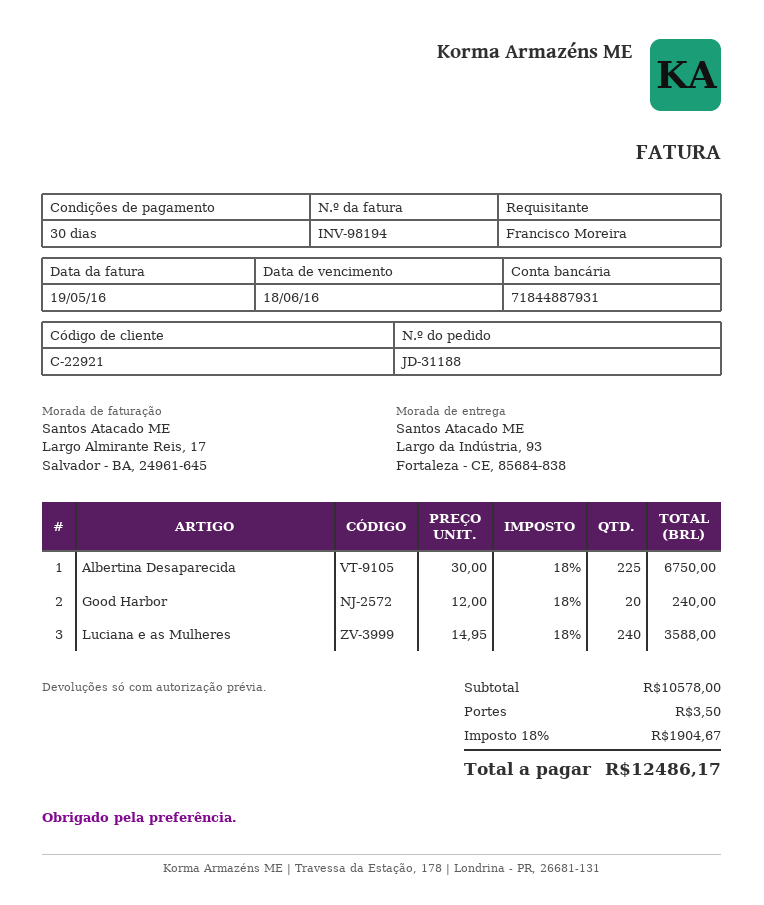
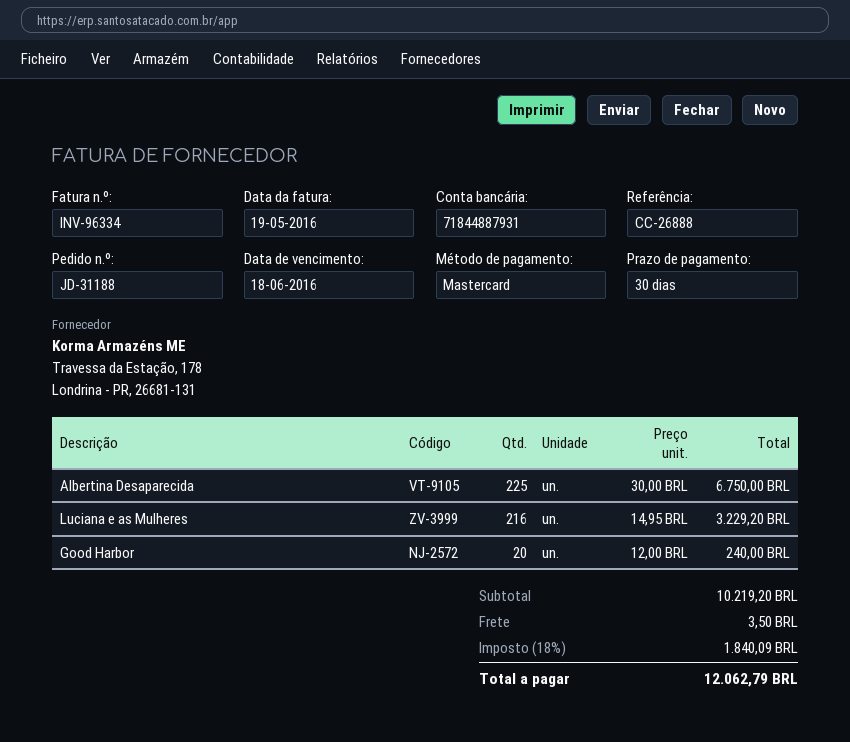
invoice number: INV-98194 -> INV-96334
Luciana e as Mulheres: 240 x 14.95 = 3588.00 -> 216 x 14.95 = 3229.20
subtotal: 10578.00 -> 10219.20
tax: 18% = 1904.67 -> 18% = 1840.09
total: 12486.17 -> 12062.79

